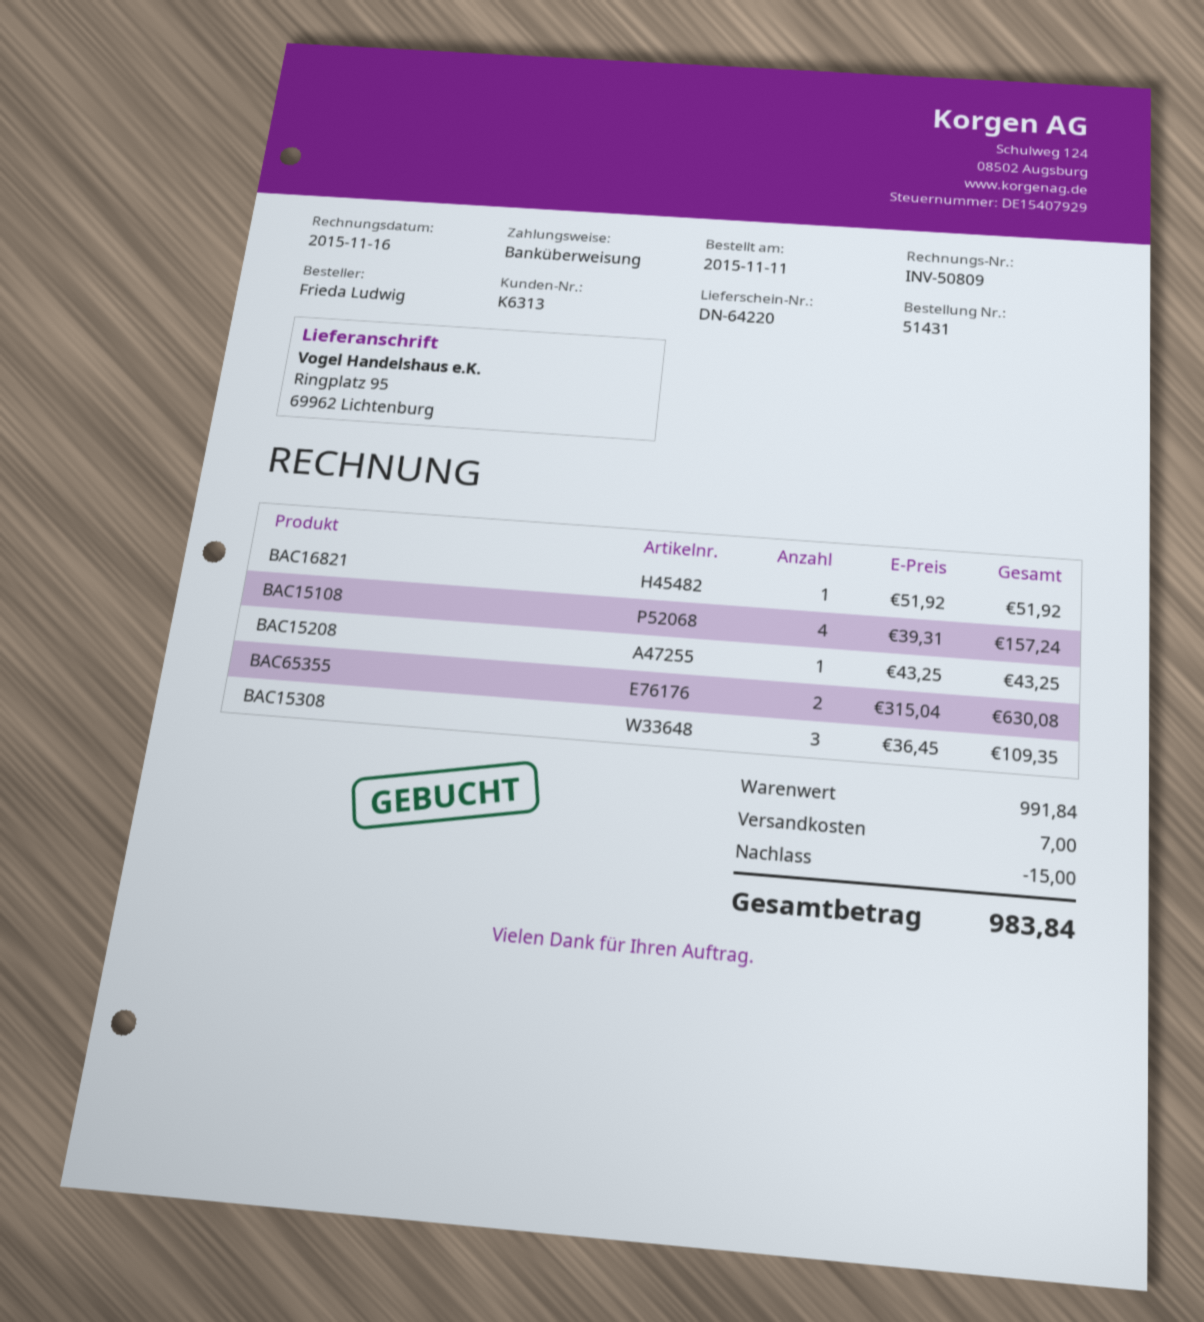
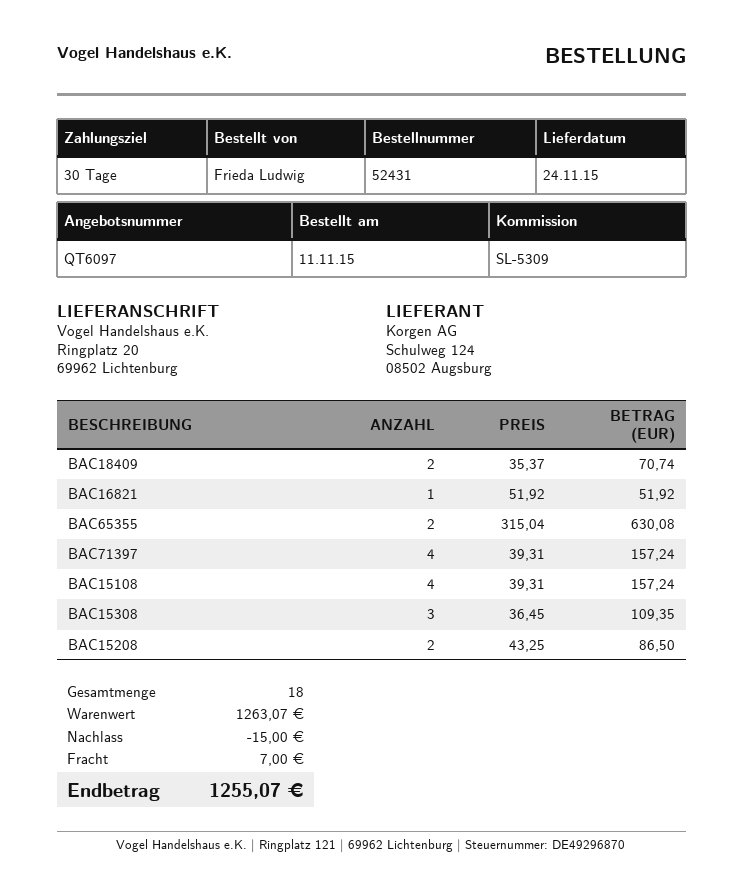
order number: 51431 -> 52431
ship to: Ringplatz 95, 69962 Lichtenburg -> Ringplatz 20, 69962 Lichtenburg
BAC15208: 1 x 43.25 = 43.25 -> 2 x 43.25 = 86.50
BAC18409: none -> 2 x 35.37 = 70.74
BAC71397: none -> 4 x 39.31 = 157.24
subtotal: 991.84 -> 1263.07
total: 983.84 -> 1255.07

